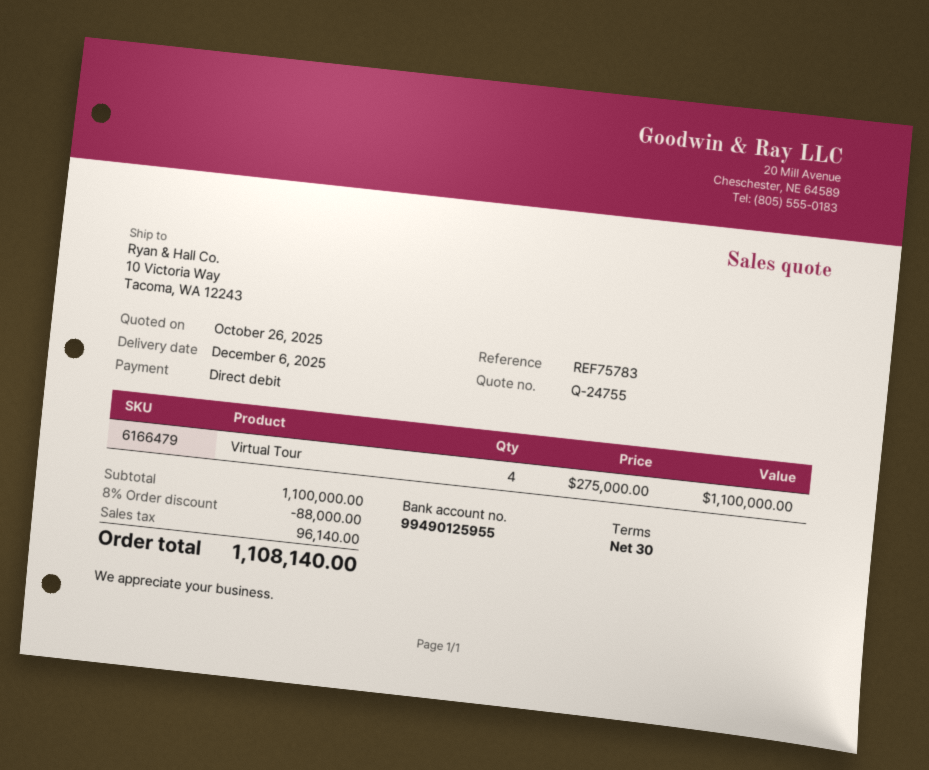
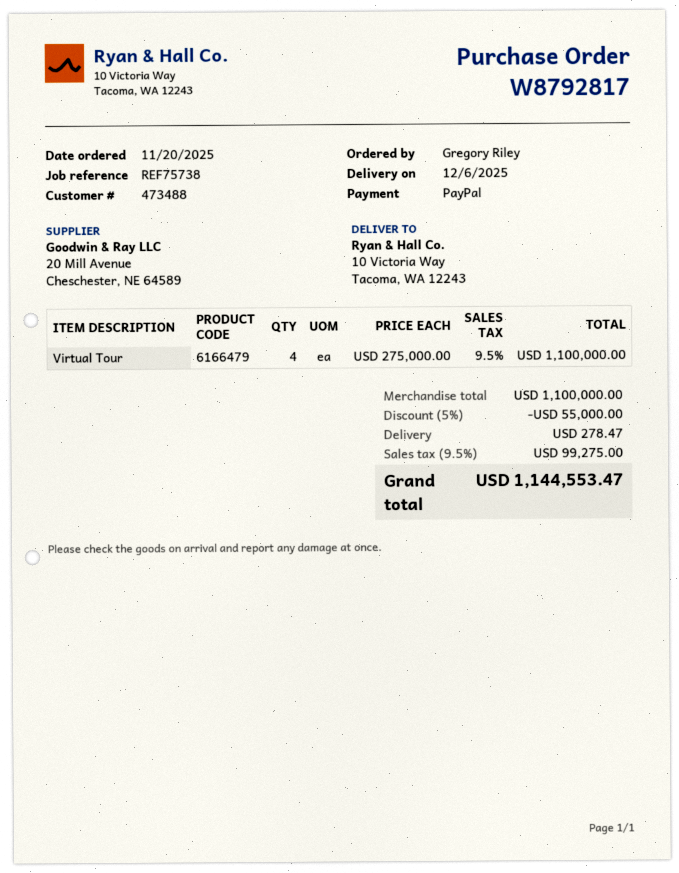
reference: REF75783 -> REF75738
payment method: direct debit -> PayPal
discount: 8% = 88000.00 -> 5% = 55000.00
shipping: none -> 278.47
tax: 96140.00 -> 99275.00
total: 1108140.00 -> 1144553.47

